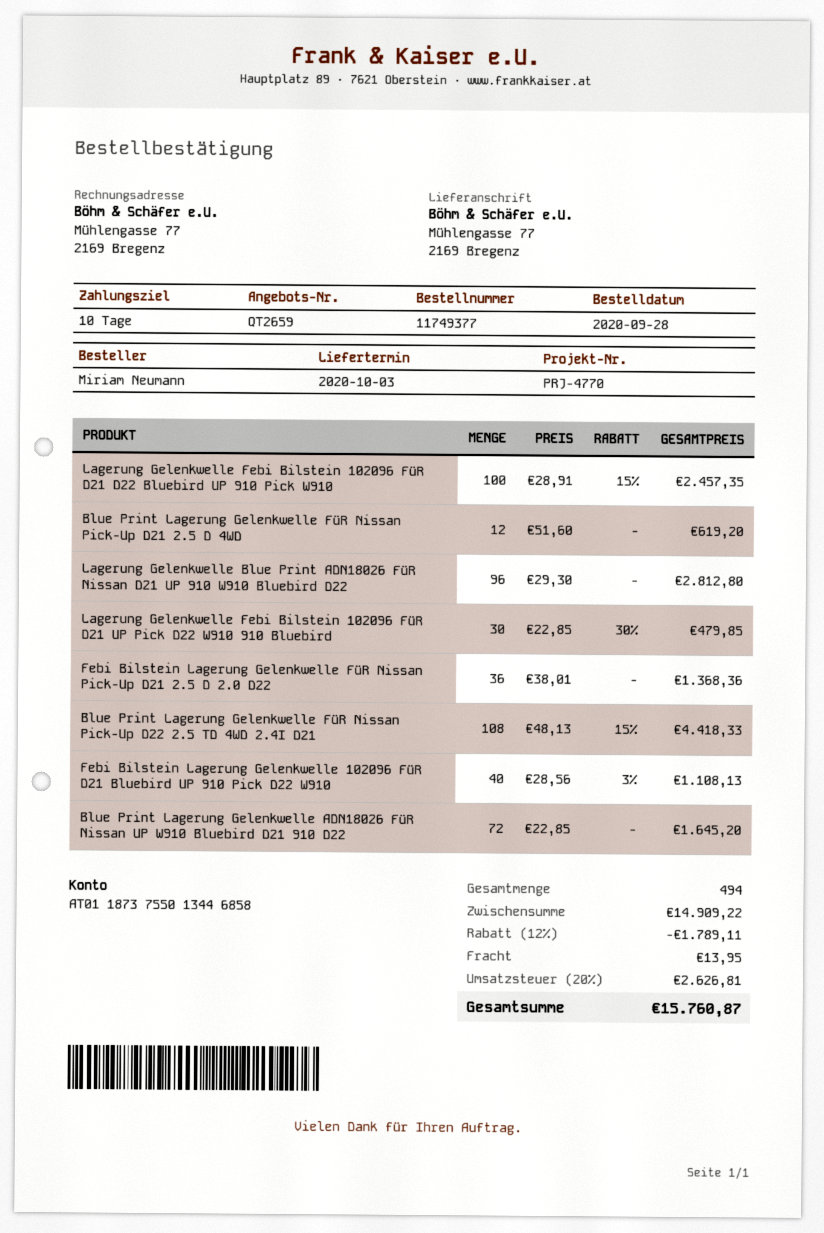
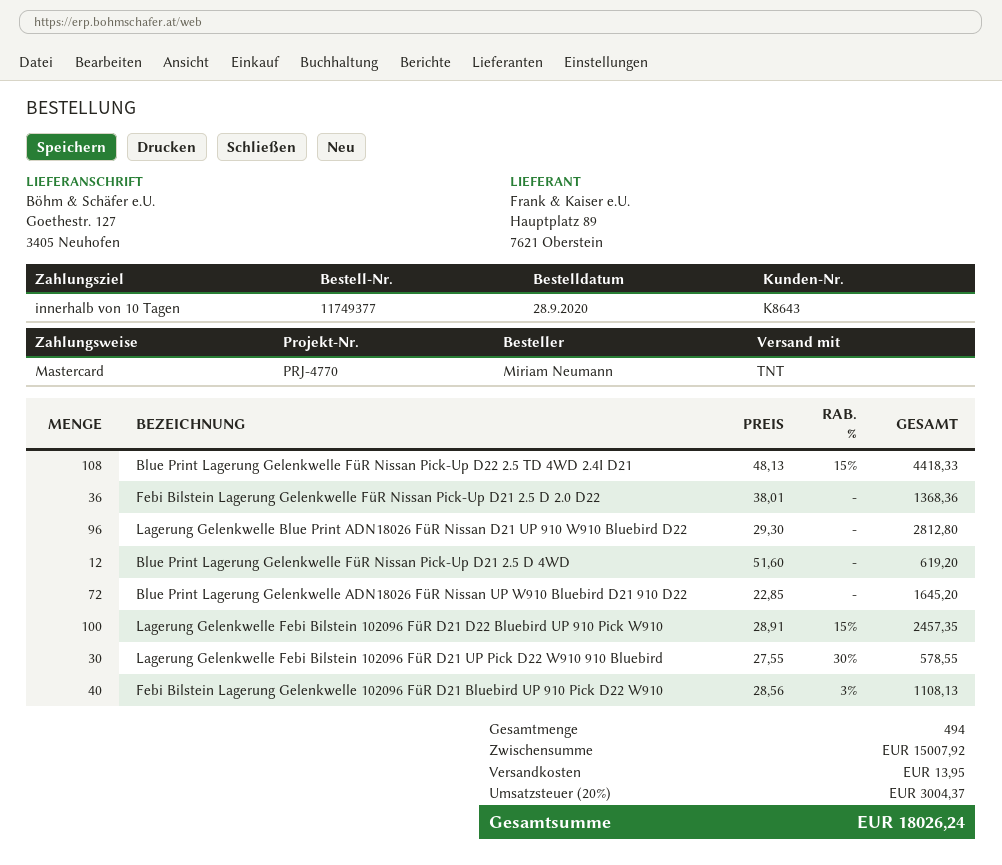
ship to: Mühlengasse 77, 2169 Bregenz -> Goethestr. 127, 3405 Neuhofen
Lagerung Gelenkwelle Febi Bilstein 102096 FüR D21 UP Pick D22 W910 910 Bluebird: 30 x 22.85 - 30% = 479.85 -> 30 x 27.55 - 30% = 578.55
subtotal: 14909.22 -> 15007.92
discount: 12% = 1789.11 -> none
tax: 20% = 2626.81 -> 20% = 3004.37
total: 15760.87 -> 18026.24

